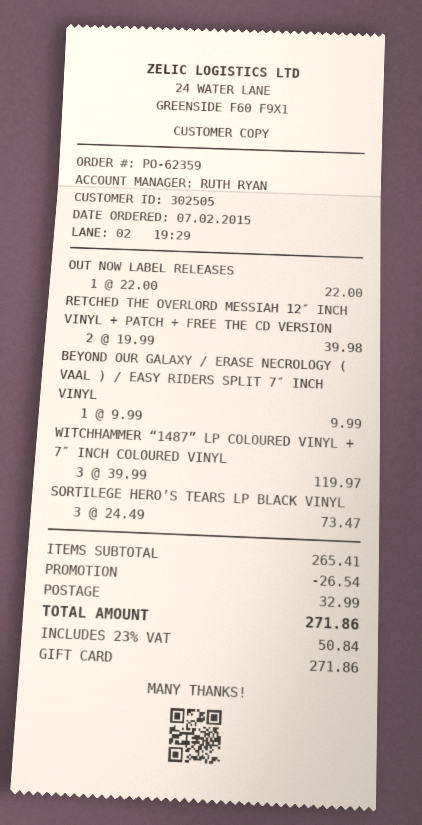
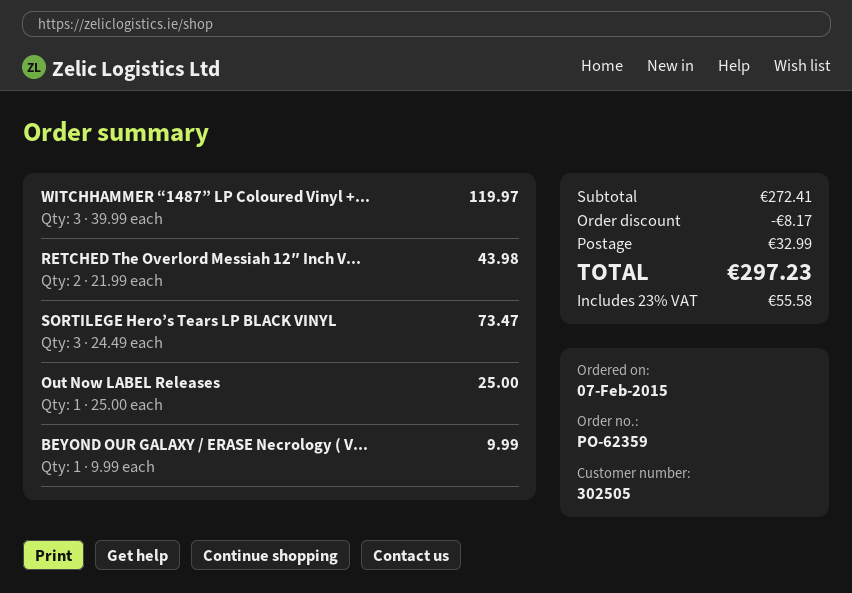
OUT NOW LABEL RELEASES: 1 x 22.00 = 22.00 -> 1 x 25.00 = 25.00
RETCHED THE OVERLORD MESSIAH 12″ INCH VINYL + PATCH + FREE THE CD VERSION: 2 x 19.99 = 39.98 -> 2 x 21.99 = 43.98
subtotal: 265.41 -> 272.41
discount: 26.54 -> 8.17
tax: 23% = 50.84 -> 23% = 55.58
total: 271.86 -> 297.23

